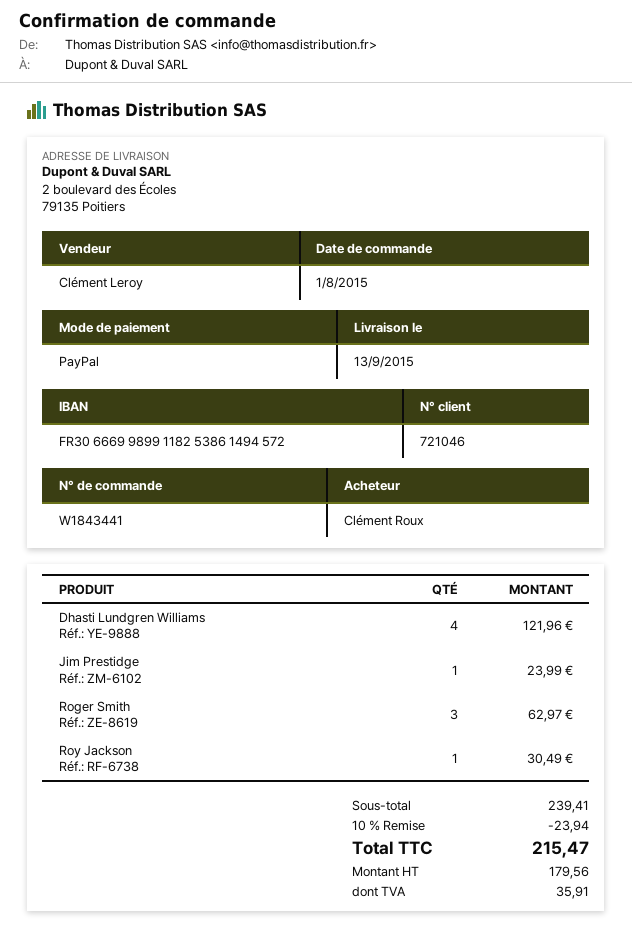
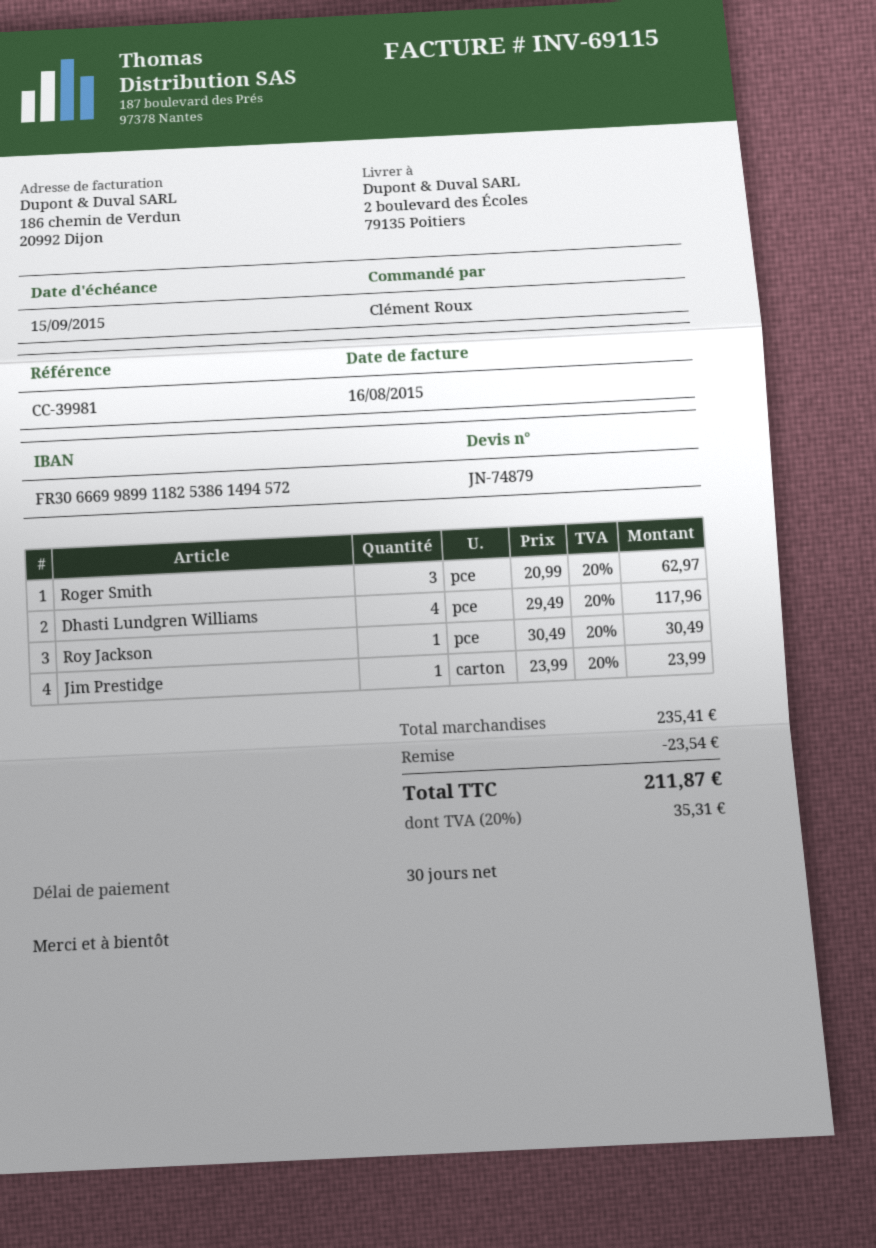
Dhasti Lundgren Williams: 4 for 121.96 -> 4 for 117.96
subtotal: 239.41 -> 235.41
discount: 23.94 -> 23.54
tax: 35.91 -> 35.31
total: 215.47 -> 211.87

